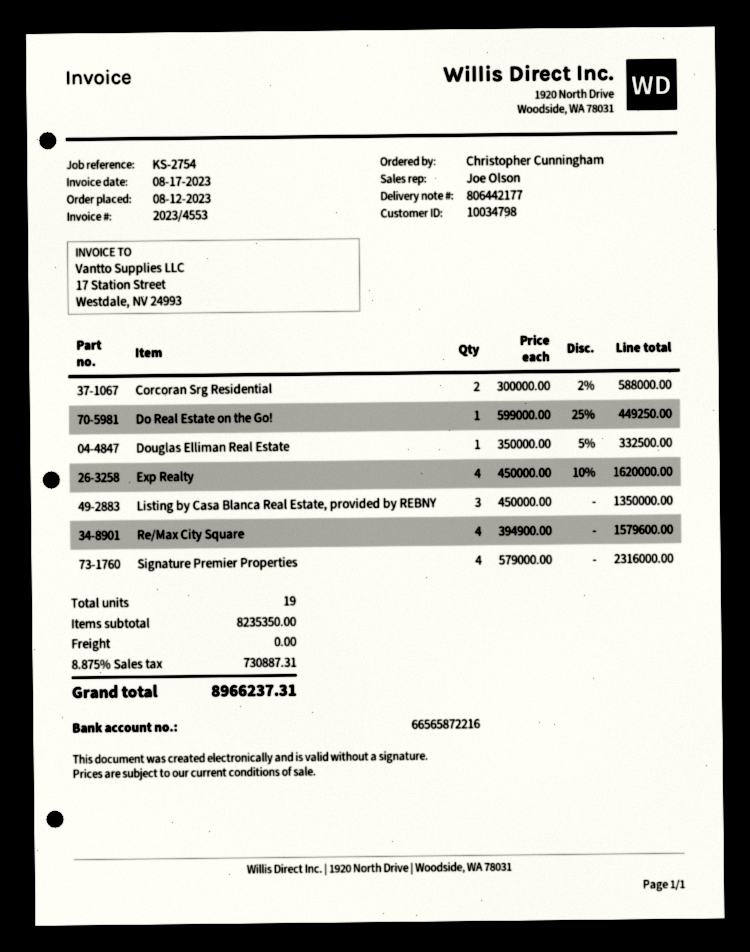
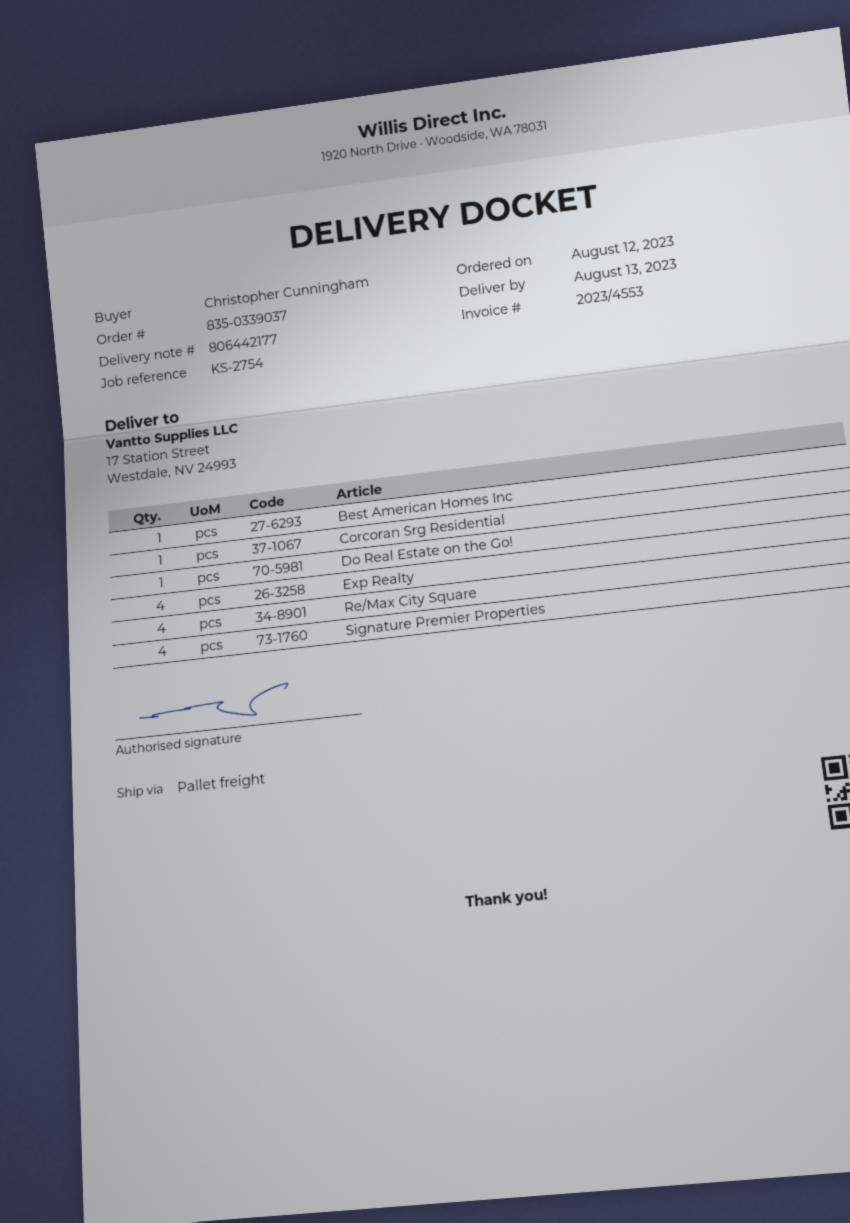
Corcoran Srg Residential: 2 -> 1
Douglas Elliman Real Estate: 1 -> none
Listing by Casa Blanca Real Estate, provided by REBNY: 3 -> none
Best American Homes Inc: none -> 1

